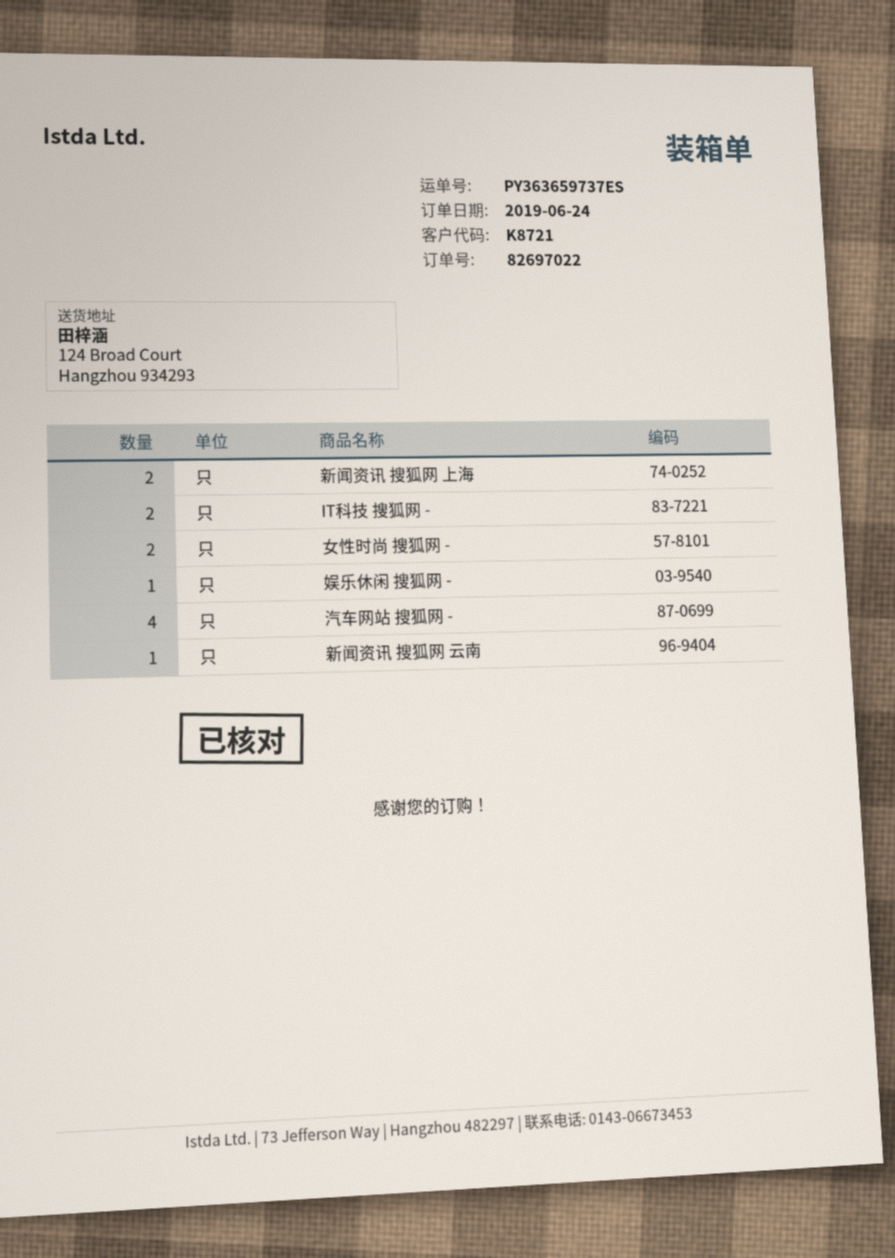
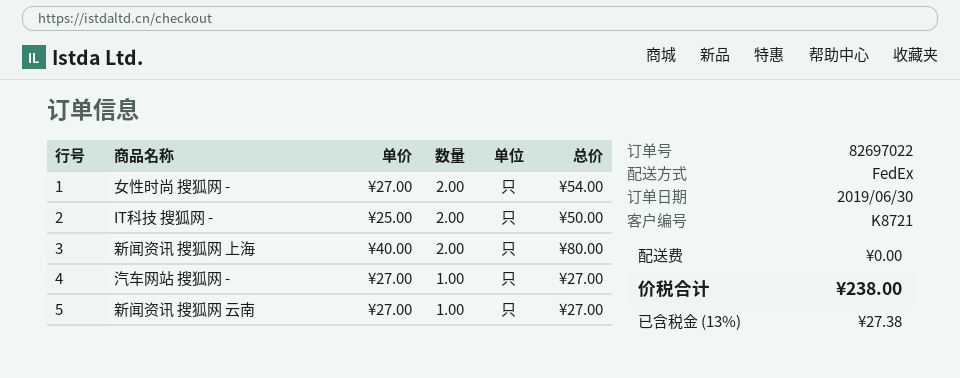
order date: 2019-06-24 -> 2019-06-30
娱乐休闲 搜狐网 -: 1 -> none
汽车网站 搜狐网 -: 4 -> 1

